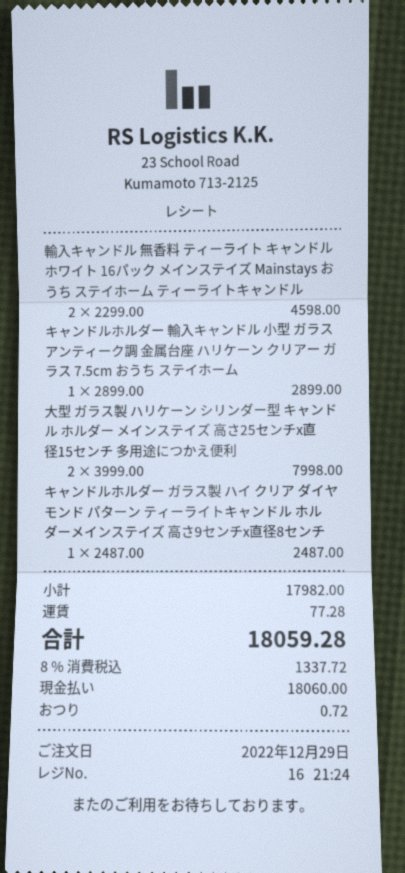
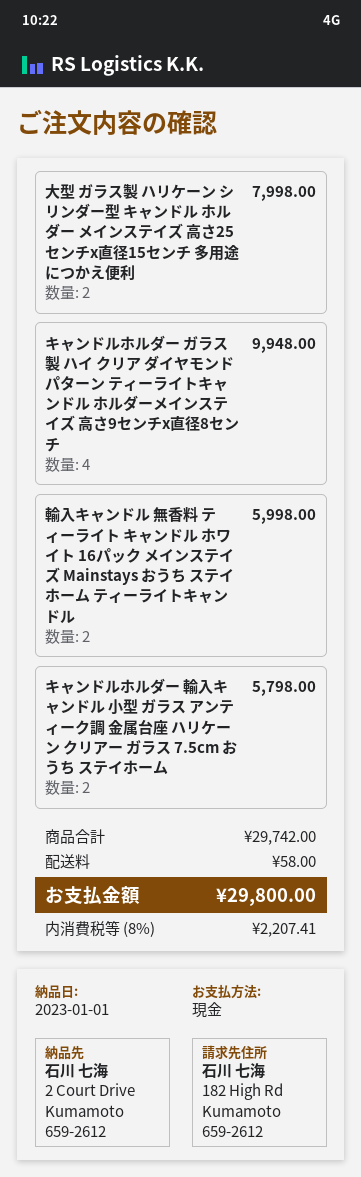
輸入キャンドル 無香料 ティーライト キャンドル ホワイト 16パック メインステイズ Mainstays おうち ステイホーム ティーライトキャンドル: 2 for 4598.00 -> 2 for 5998.00
キャンドルホルダー 輸入キャンドル 小型 ガラス アンティーク調 金属台座 ハリケーン クリアー ガラス 7.5cm おうち ステイホーム: 1 for 2899.00 -> 2 for 5798.00
キャンドルホルダー ガラス製 ハイ クリア ダイヤモンド パターン ティーライトキャンドル ホルダーメインステイズ 高さ9センチx直径8センチ: 1 for 2487.00 -> 4 for 9948.00
subtotal: 17982.00 -> 29742.00
shipping: 77.28 -> 58.00
tax: 8% = 1337.72 -> 8% = 2207.41
total: 18059.28 -> 29800.00

